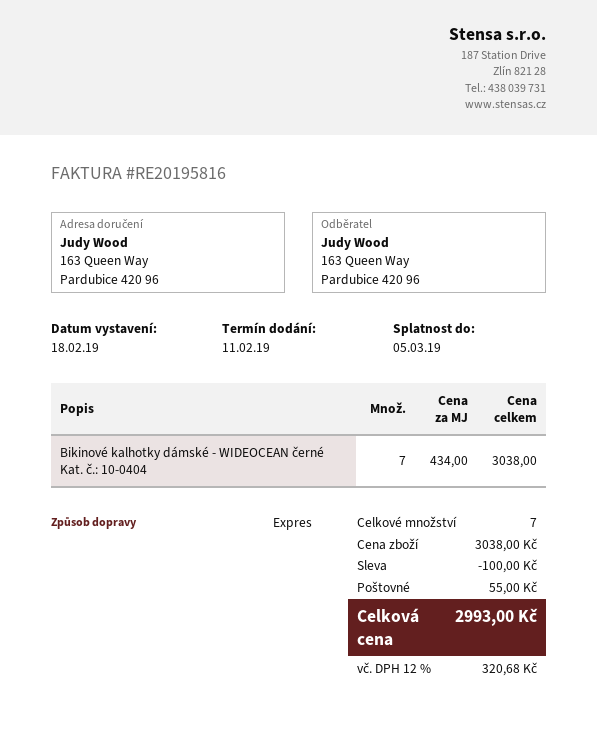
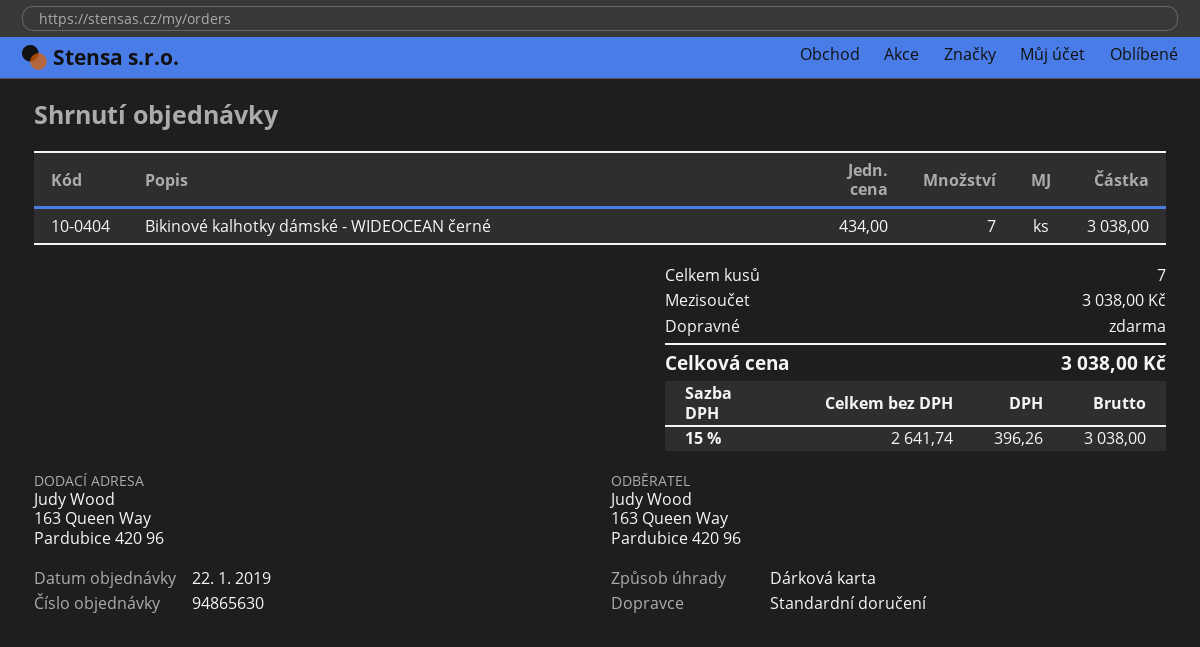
shipping method: express -> standard
discount: 100.00 -> none
shipping: 55.00 -> 0.00
tax: 12% = 320.68 -> 15% = 396.26
total: 2993.00 -> 3038.00

